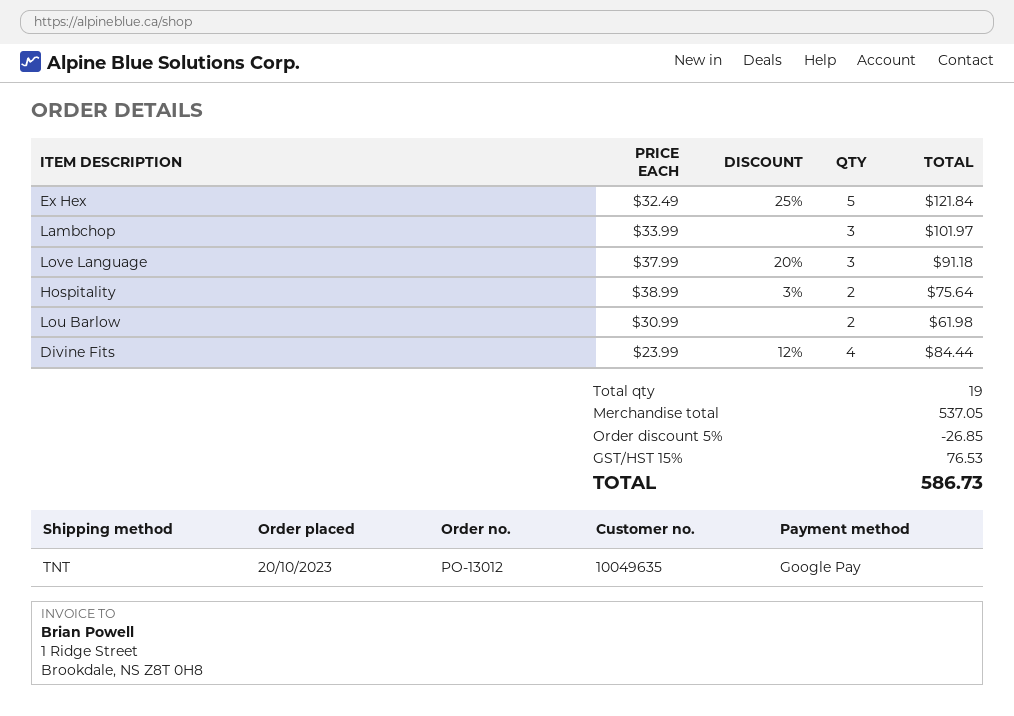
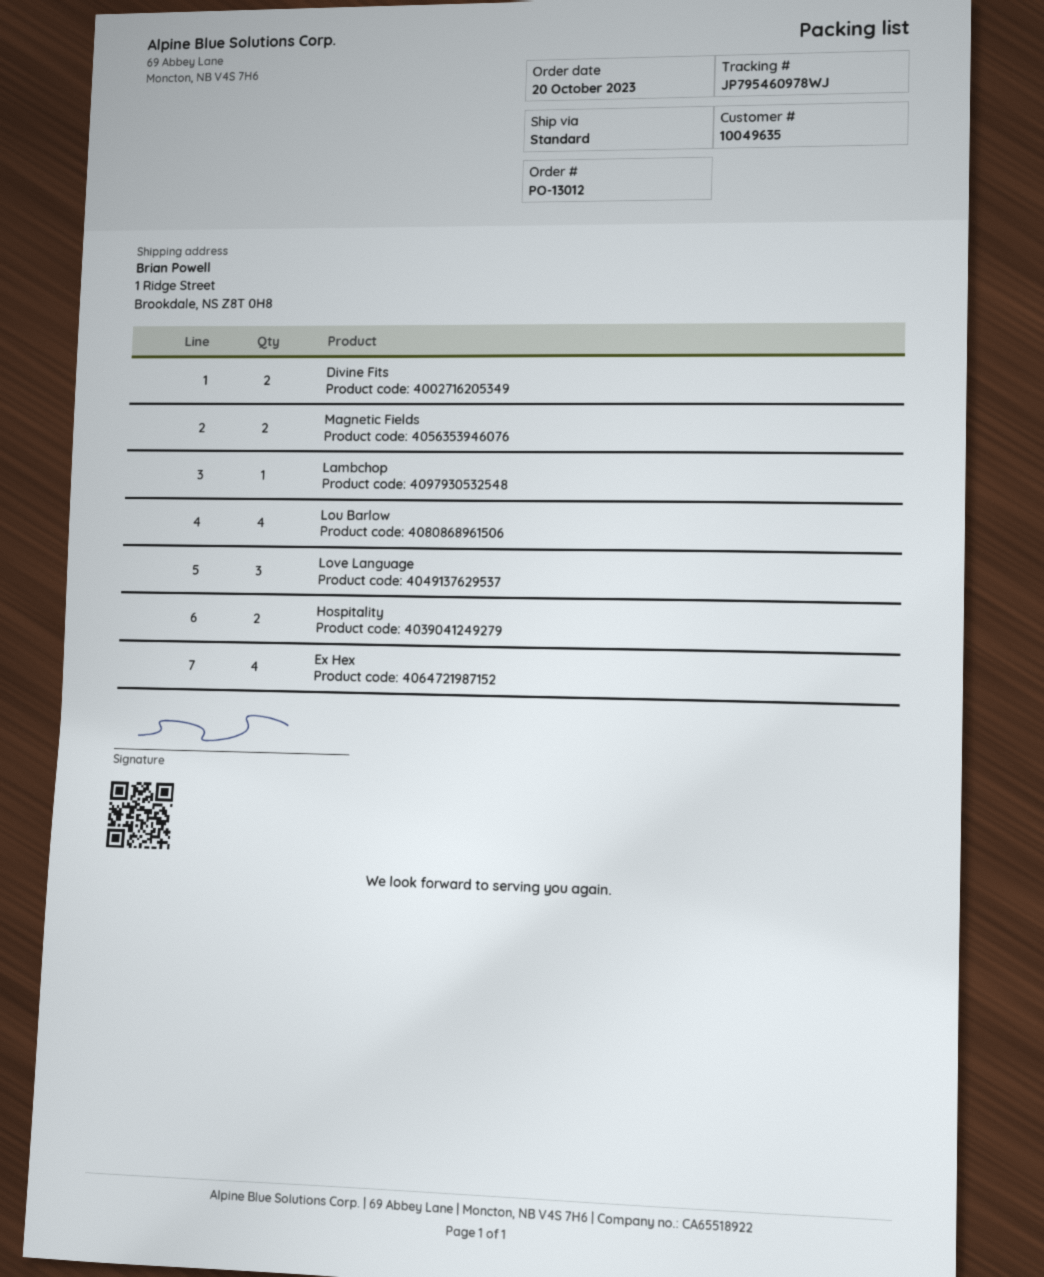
shipping method: TNT -> standard
Ex Hex: 5 -> 4
Lambchop: 3 -> 1
Lou Barlow: 2 -> 4
Divine Fits: 4 -> 2
Magnetic Fields: none -> 2

